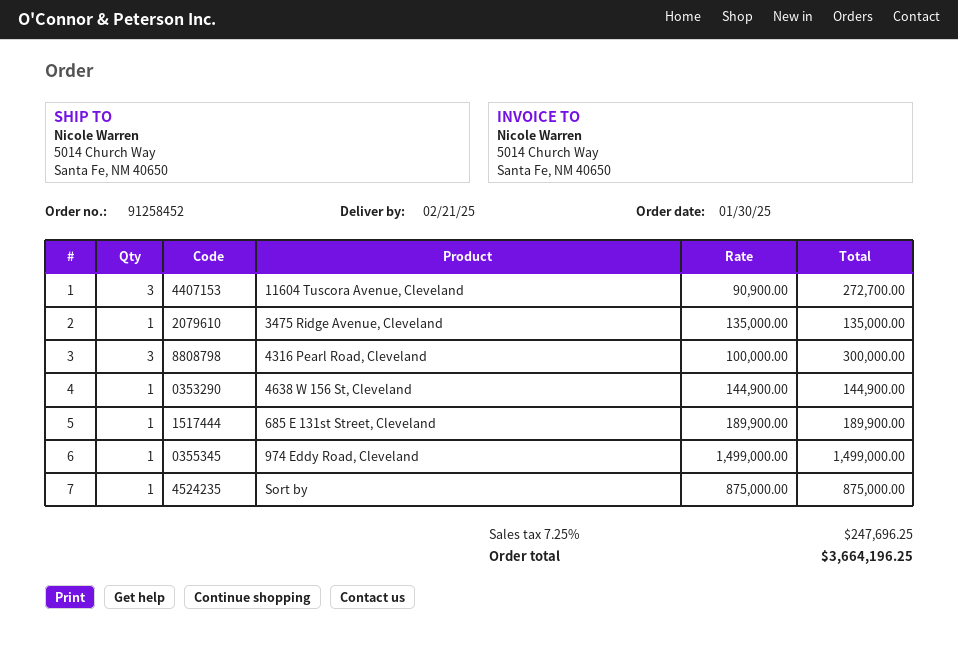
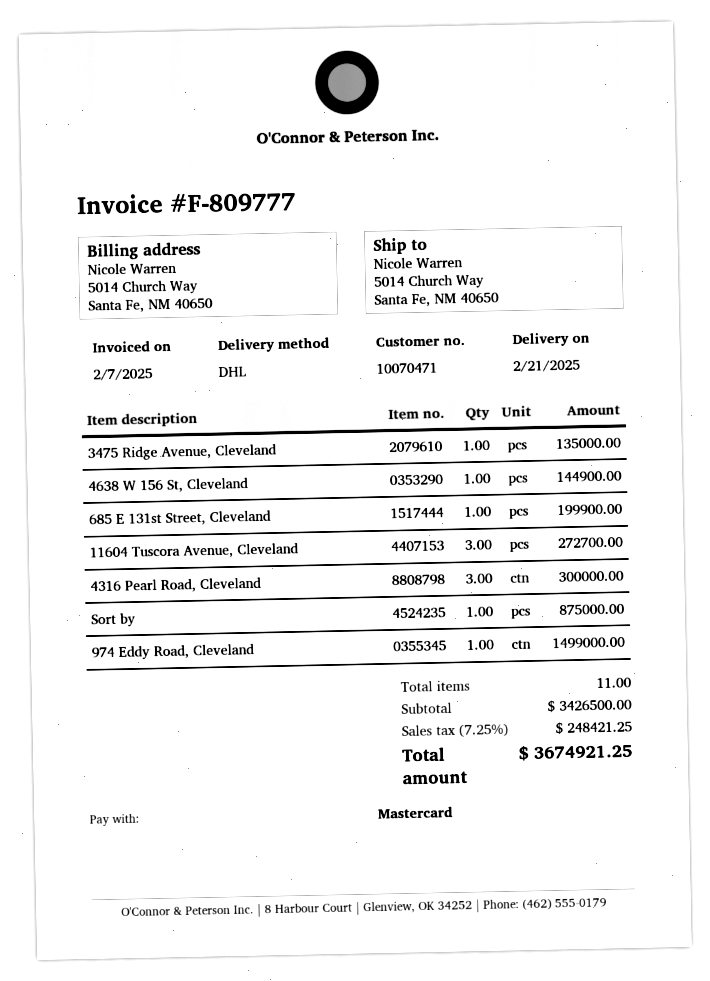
685 E 131st Street, Cleveland: 1 for 189900.00 -> 1 for 199900.00
tax: 7.25% = 247696.25 -> 7.25% = 248421.25
total: 3664196.25 -> 3674921.25

